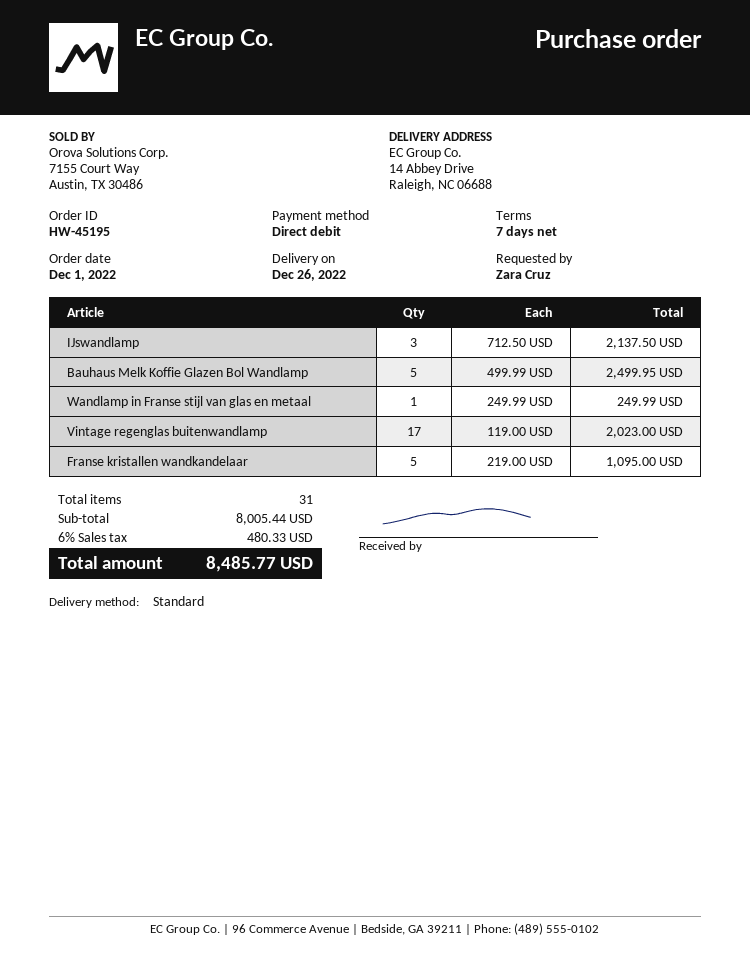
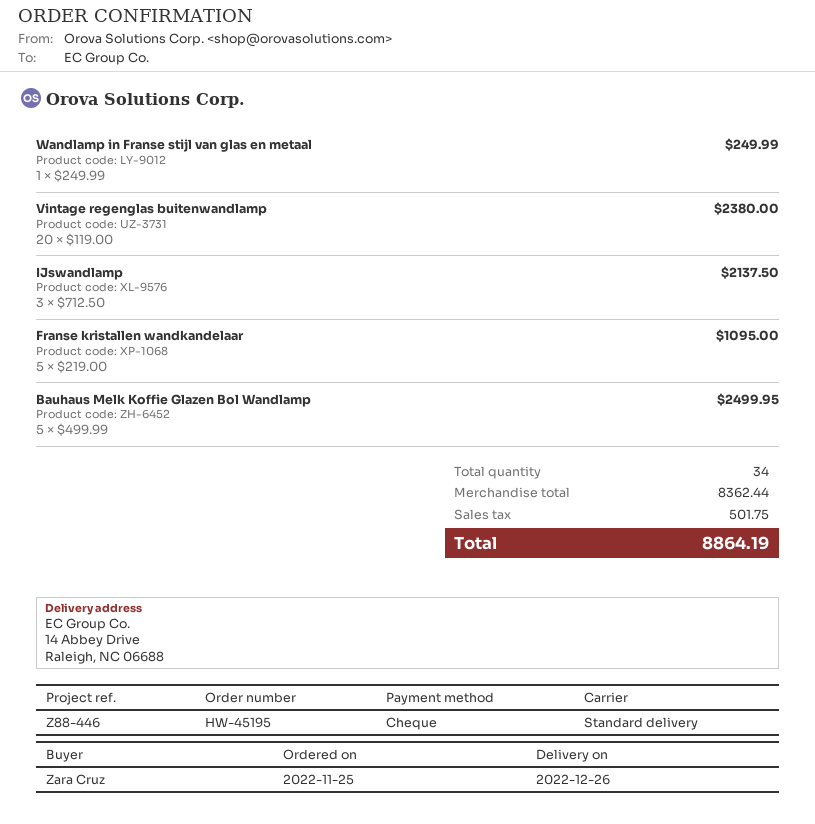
order date: 2022-12-01 -> 2022-11-25
payment method: direct debit -> cheque
Vintage regenglas buitenwandlamp: 17 x 119.00 = 2023.00 -> 20 x 119.00 = 2380.00
total quantity: 31 -> 34
subtotal: 8005.44 -> 8362.44
tax: 480.33 -> 501.75
total: 8485.77 -> 8864.19

